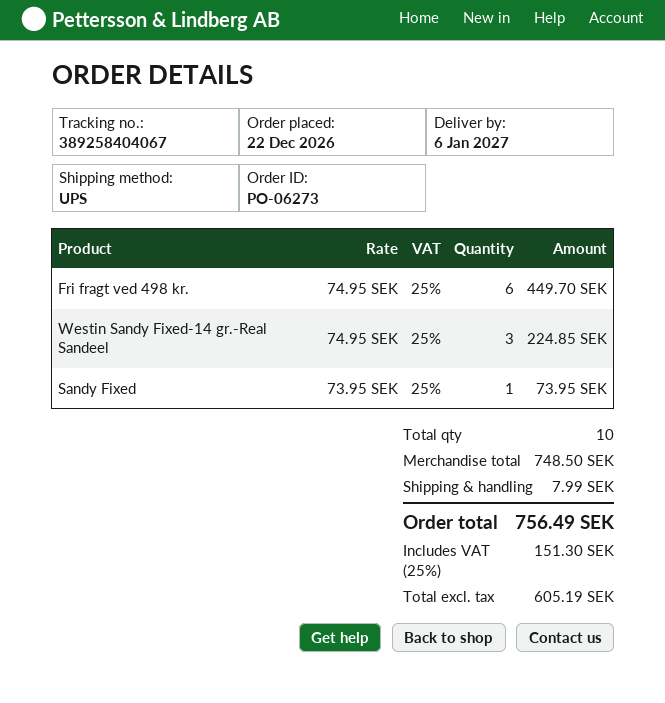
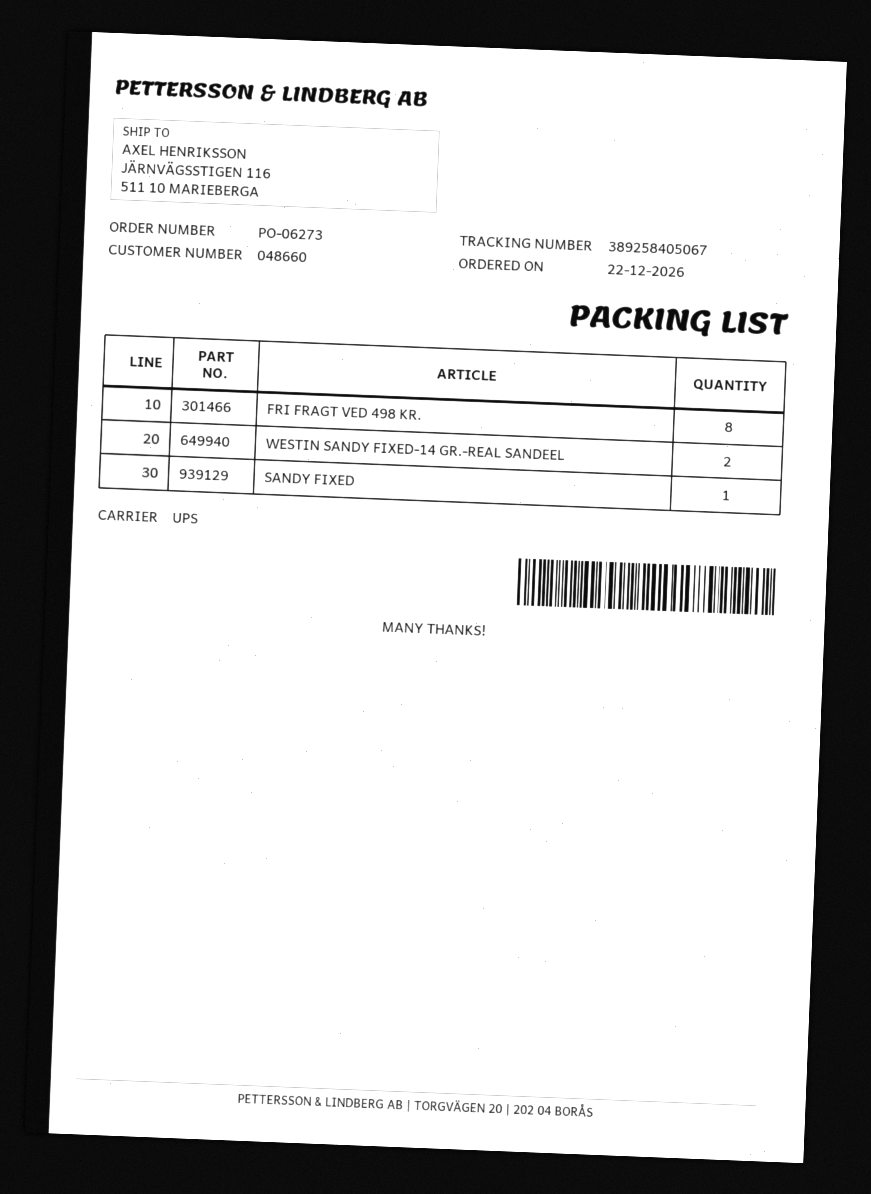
tracking number: 389258404067 -> 389258405067
Fri fragt ved 498 kr.: 6 -> 8
Westin Sandy Fixed-14 gr.-Real Sandeel: 3 -> 2

